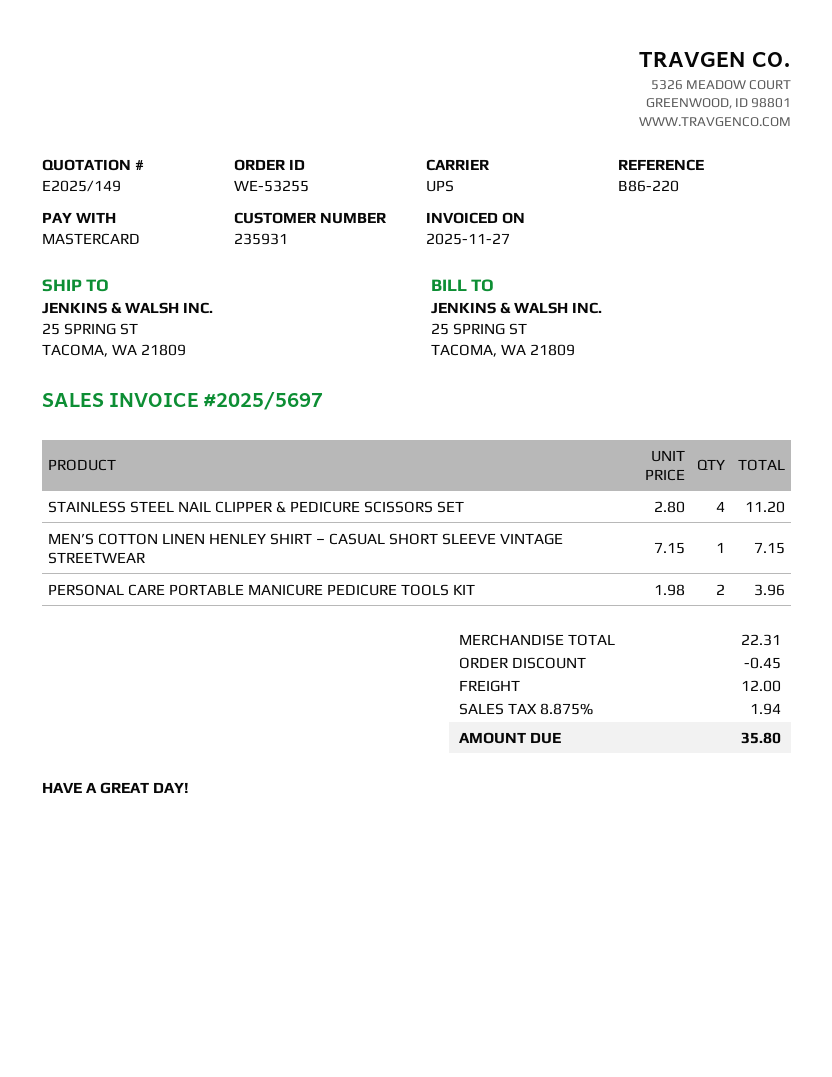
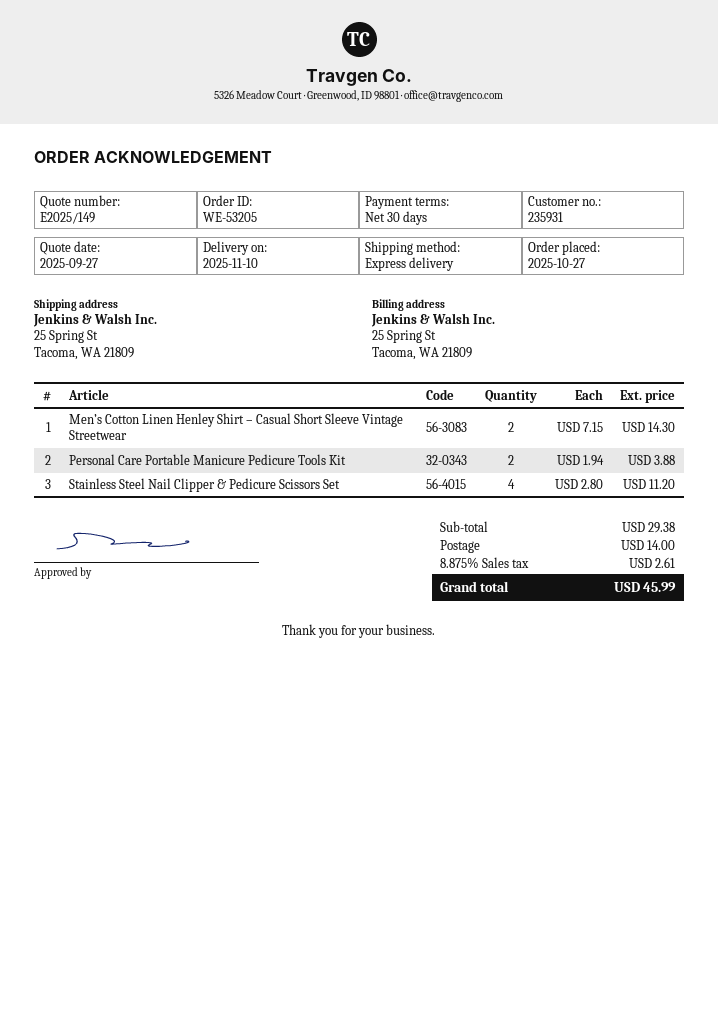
order number: WE-53255 -> WE-53205
shipping method: UPS -> express
MEN’S COTTON LINEN HENLEY SHIRT – CASUAL SHORT SLEEVE VINTAGE STREETWEAR: 1 x 7.15 = 7.15 -> 2 x 7.15 = 14.30
PERSONAL CARE PORTABLE MANICURE PEDICURE TOOLS KIT: 2 x 1.98 = 3.96 -> 2 x 1.94 = 3.88
subtotal: 22.31 -> 29.38
discount: 0.45 -> none
shipping: 12.00 -> 14.00
tax: 8.875% = 1.94 -> 8.875% = 2.61
total: 35.80 -> 45.99

